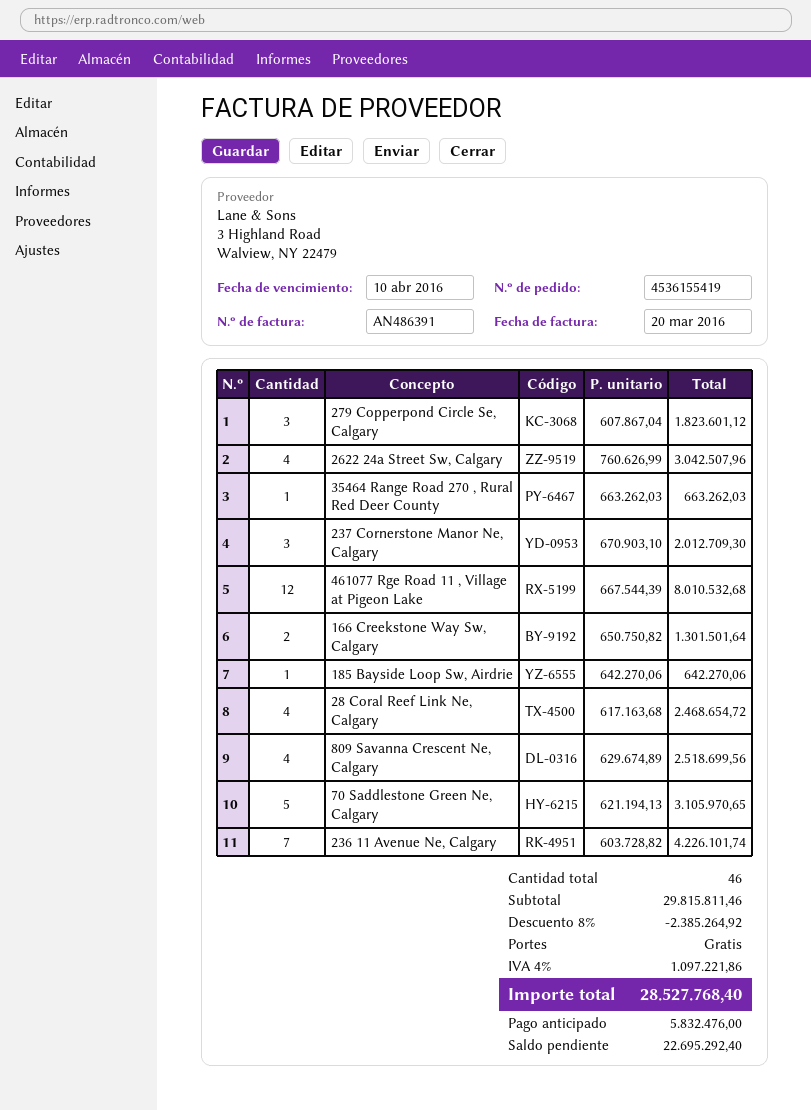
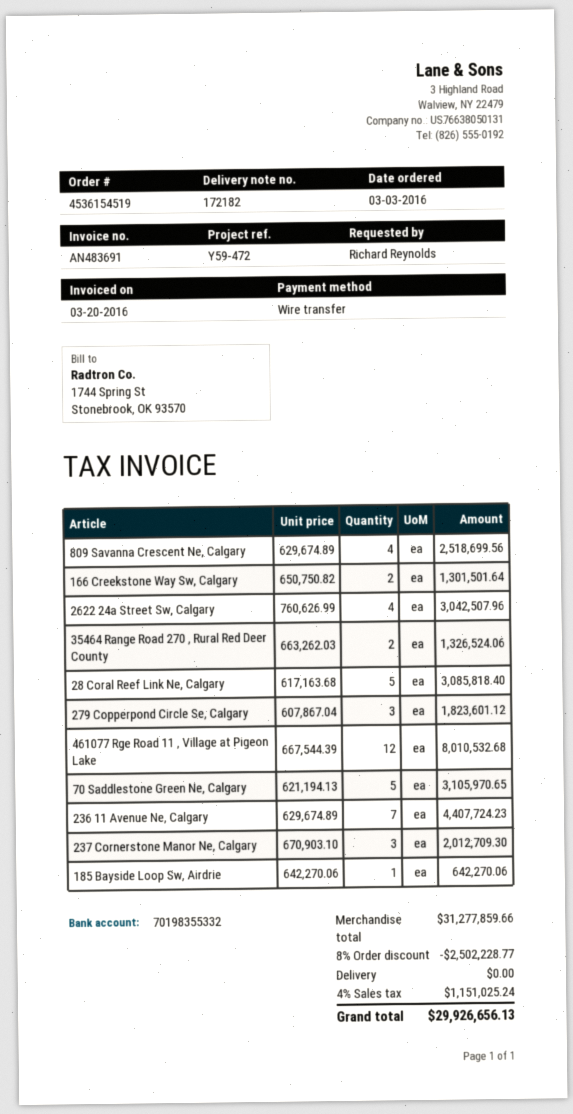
order number: 4536155419 -> 4536154519
invoice number: AN486391 -> AN483691
35464 Range Road 270 , Rural Red Deer County: 1 x 663262.03 = 663262.03 -> 2 x 663262.03 = 1326524.06
28 Coral Reef Link Ne, Calgary: 4 x 617163.68 = 2468654.72 -> 5 x 617163.68 = 3085818.40
236 11 Avenue Ne, Calgary: 7 x 603728.82 = 4226101.74 -> 7 x 629674.89 = 4407724.23
subtotal: 29815811.46 -> 31277859.66
discount: 8% = 2385264.92 -> 8% = 2502228.77
tax: 4% = 1097221.86 -> 4% = 1151025.24
total: 28527768.40 -> 29926656.13

